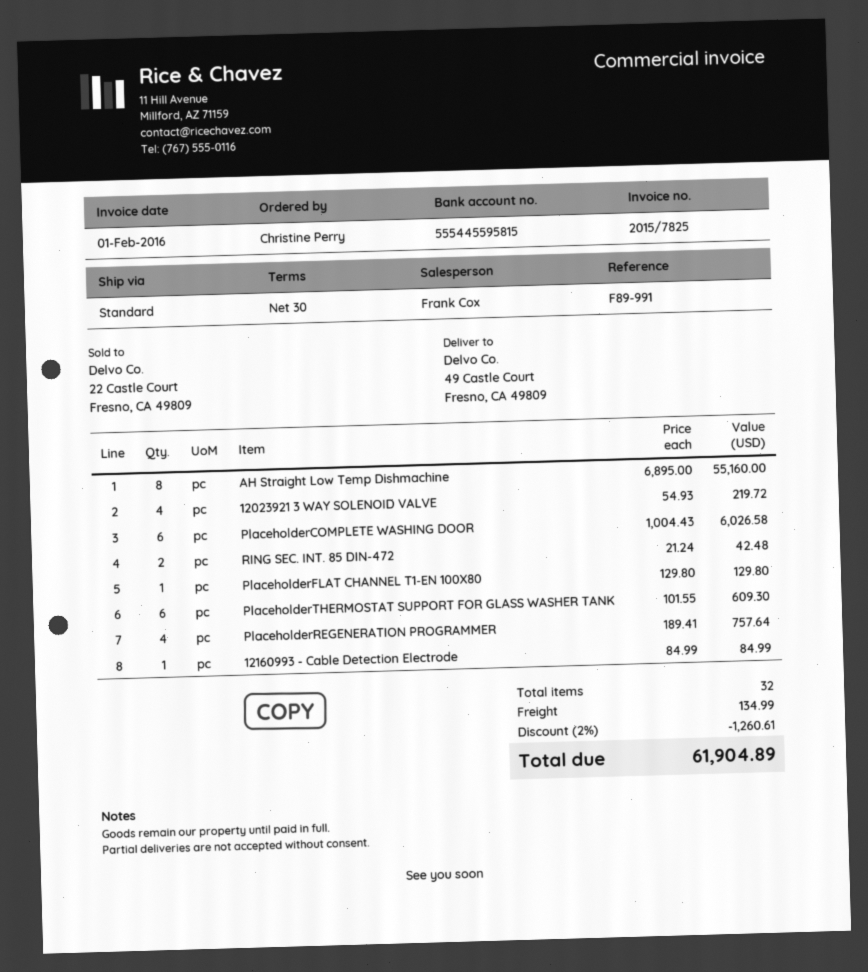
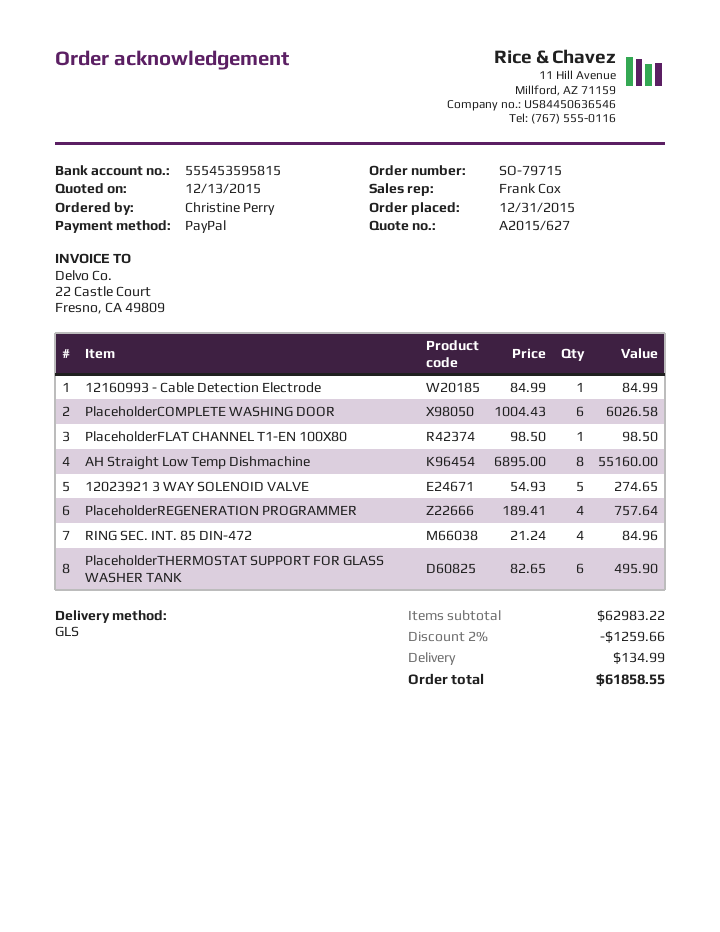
bank account: 555445595815 -> 555453595815
shipping method: standard -> GLS
12023921 3 WAY SOLENOID VALVE: 4 x 54.93 = 219.72 -> 5 x 54.93 = 274.65
RING SEC. INT. 85 DIN-472: 2 x 21.24 = 42.48 -> 4 x 21.24 = 84.96
PlaceholderFLAT CHANNEL T1-EN 100X80: 1 x 129.80 = 129.80 -> 1 x 98.50 = 98.50
PlaceholderTHERMOSTAT SUPPORT FOR GLASS WASHER TANK: 6 x 101.55 = 609.30 -> 6 x 82.65 = 495.90
discount: 2% = 1260.61 -> 2% = 1259.66
total: 61904.89 -> 61858.55

